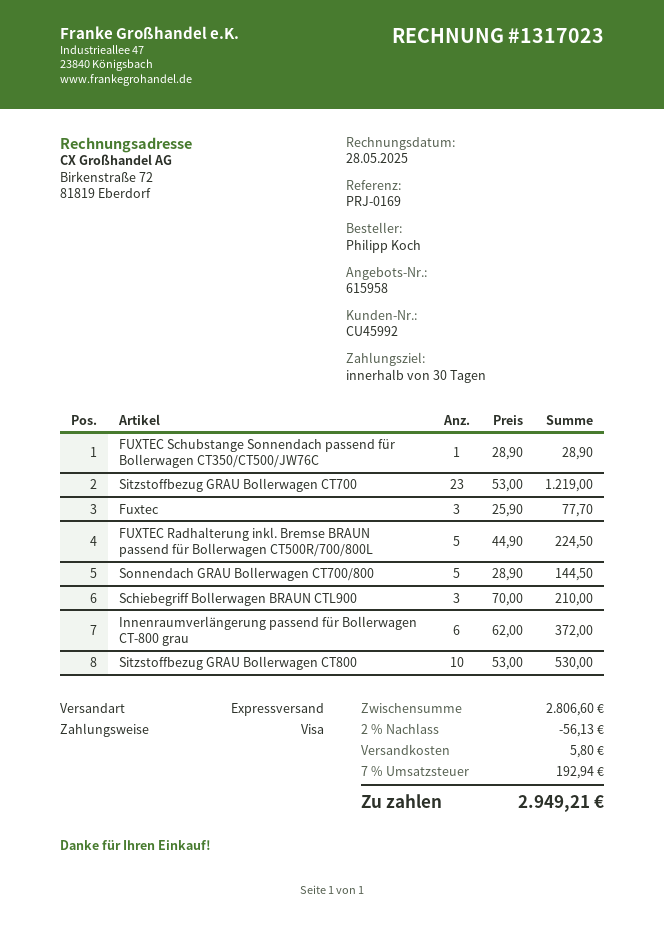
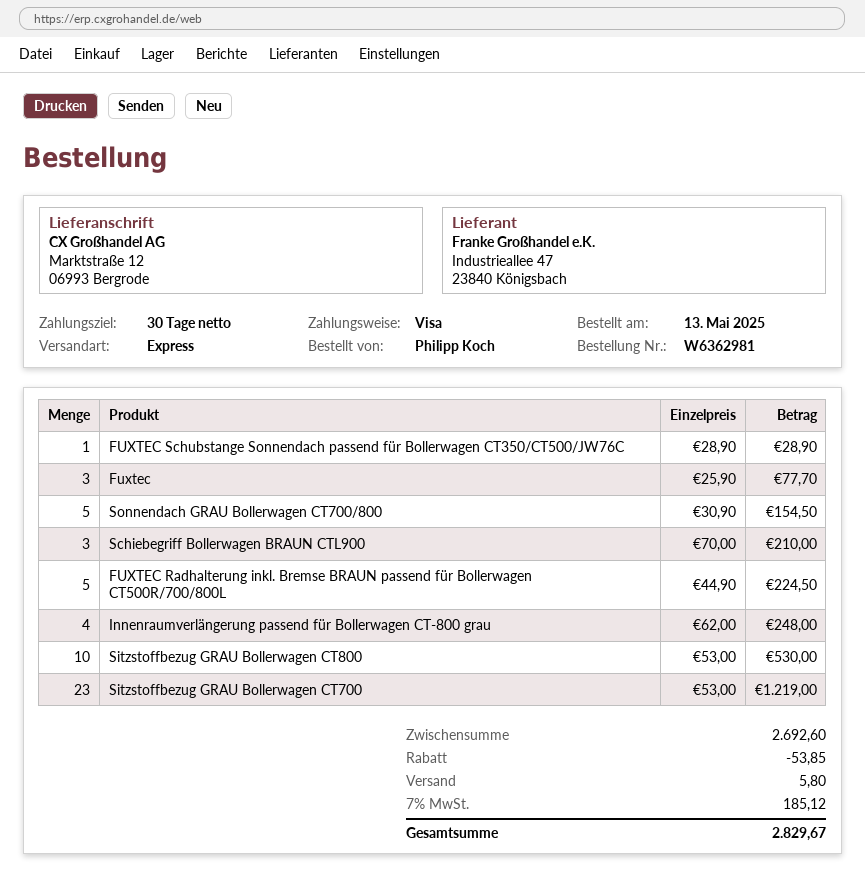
Sonnendach GRAU Bollerwagen CT700/800: 5 x 28.90 = 144.50 -> 5 x 30.90 = 154.50
Innenraumverlängerung passend für Bollerwagen CT-800 grau: 6 x 62.00 = 372.00 -> 4 x 62.00 = 248.00
subtotal: 2806.60 -> 2692.60
discount: 56.13 -> 53.85
tax: 7% = 192.94 -> 7% = 185.12
total: 2949.21 -> 2829.67

